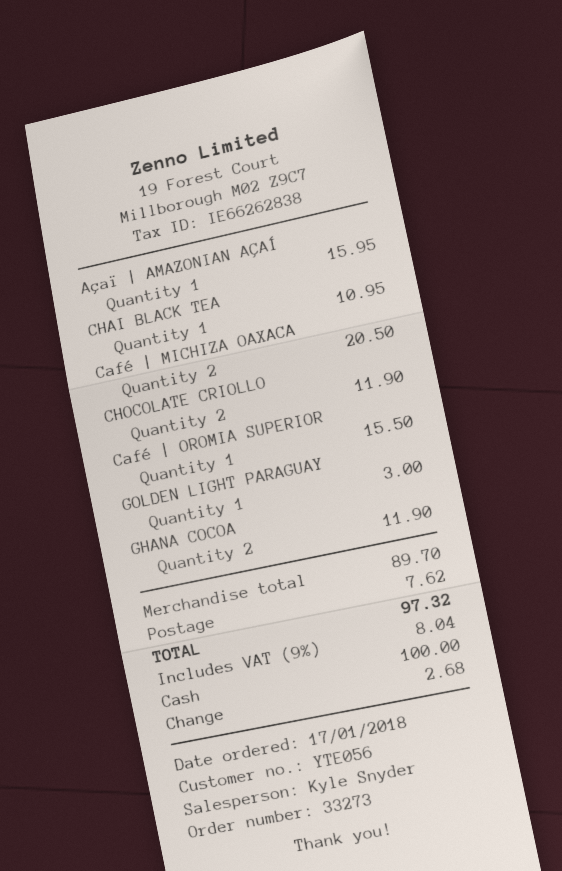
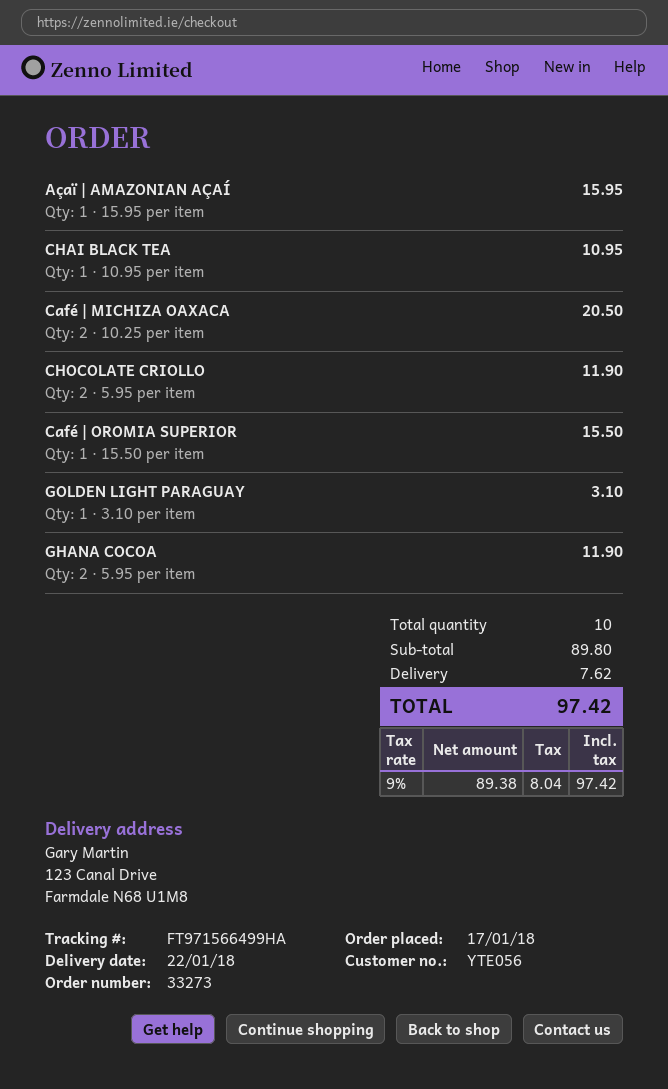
GOLDEN LIGHT PARAGUAY: 1 for 3.00 -> 1 for 3.10
subtotal: 89.70 -> 89.80
total: 97.32 -> 97.42

